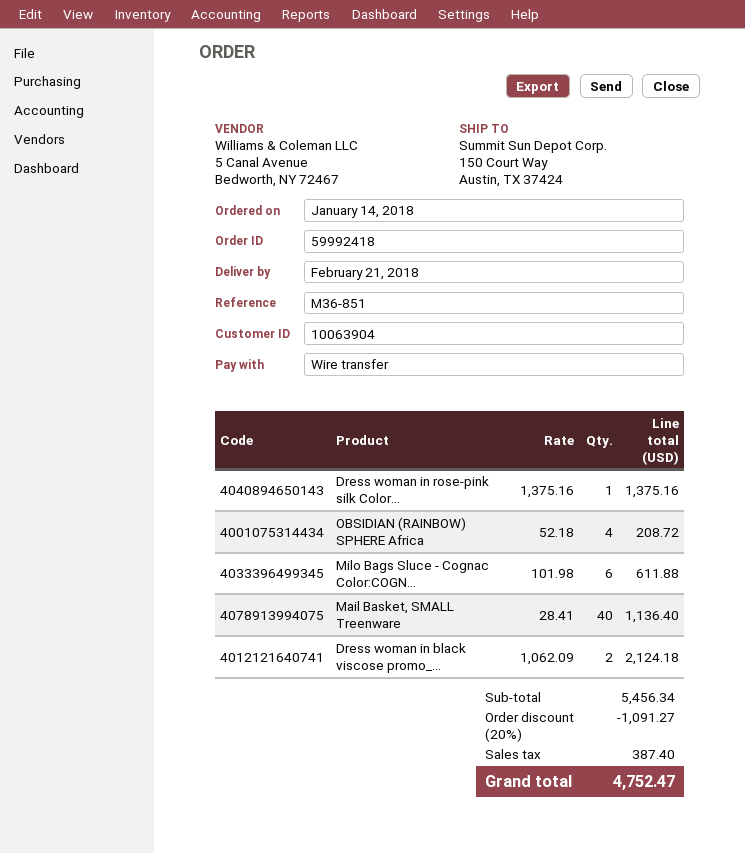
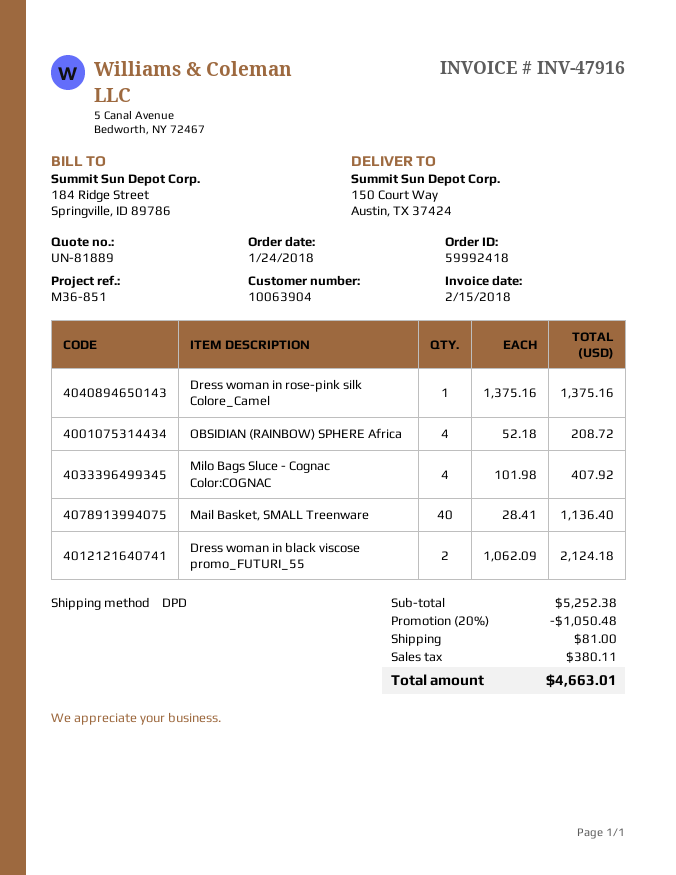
order date: 2018-01-14 -> 2018-01-24
Milo Bags Sluce - Cognac Color:COGN...: 6 x 101.98 = 611.88 -> 4 x 101.98 = 407.92
subtotal: 5456.34 -> 5252.38
discount: 20% = 1091.27 -> 20% = 1050.48
shipping: none -> 81.00
tax: 387.40 -> 380.11
total: 4752.47 -> 4663.01

